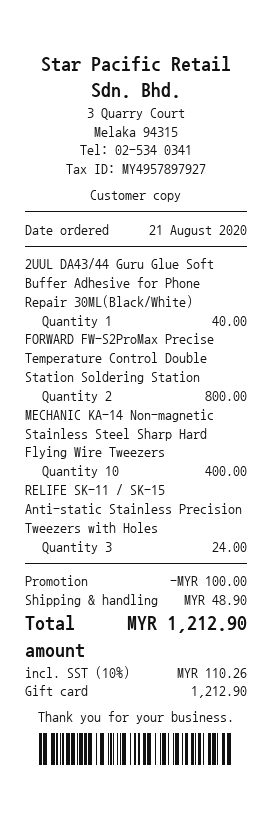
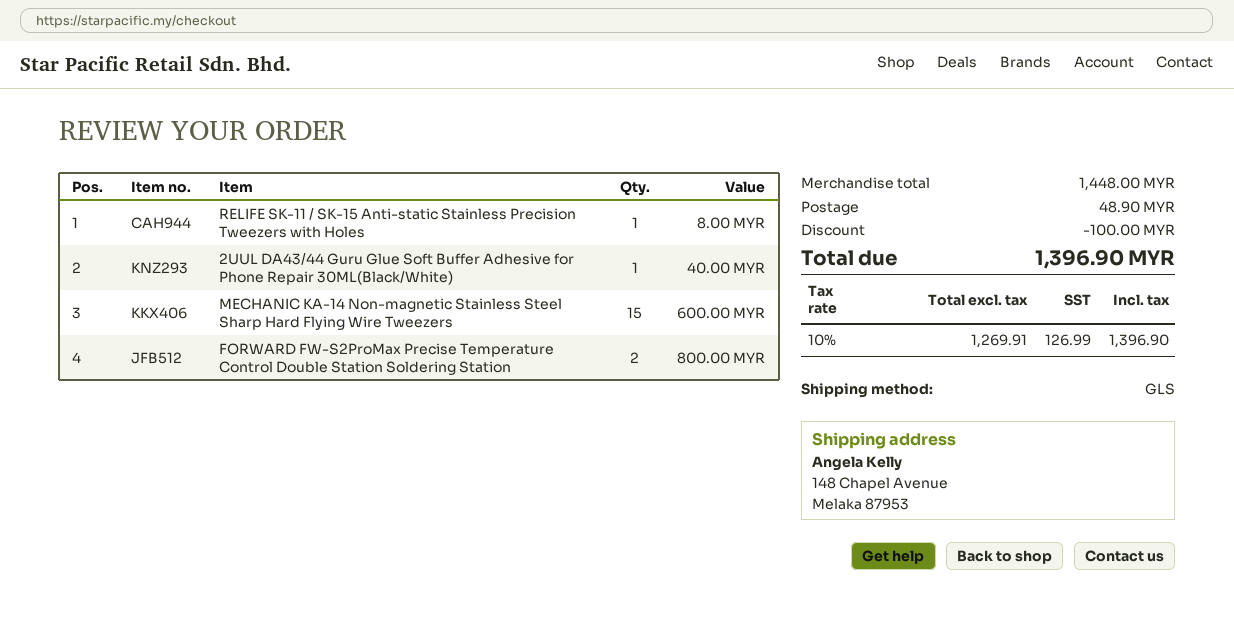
MECHANIC KA-14 Non-magnetic Stainless Steel Sharp Hard Flying Wire Tweezers: 10 for 400.00 -> 15 for 600.00
RELIFE SK-11 / SK-15 Anti-static Stainless Precision Tweezers with Holes: 3 for 24.00 -> 1 for 8.00
tax: 10% = 110.26 -> 10% = 126.99
total: 1212.90 -> 1396.90

